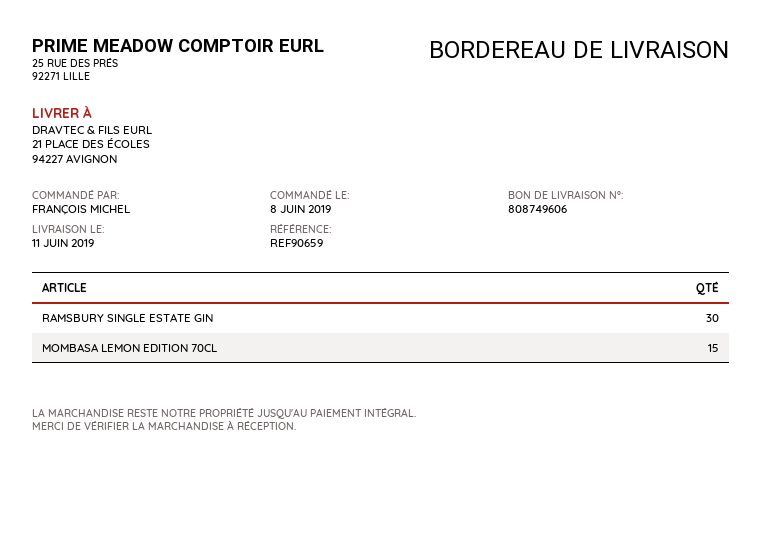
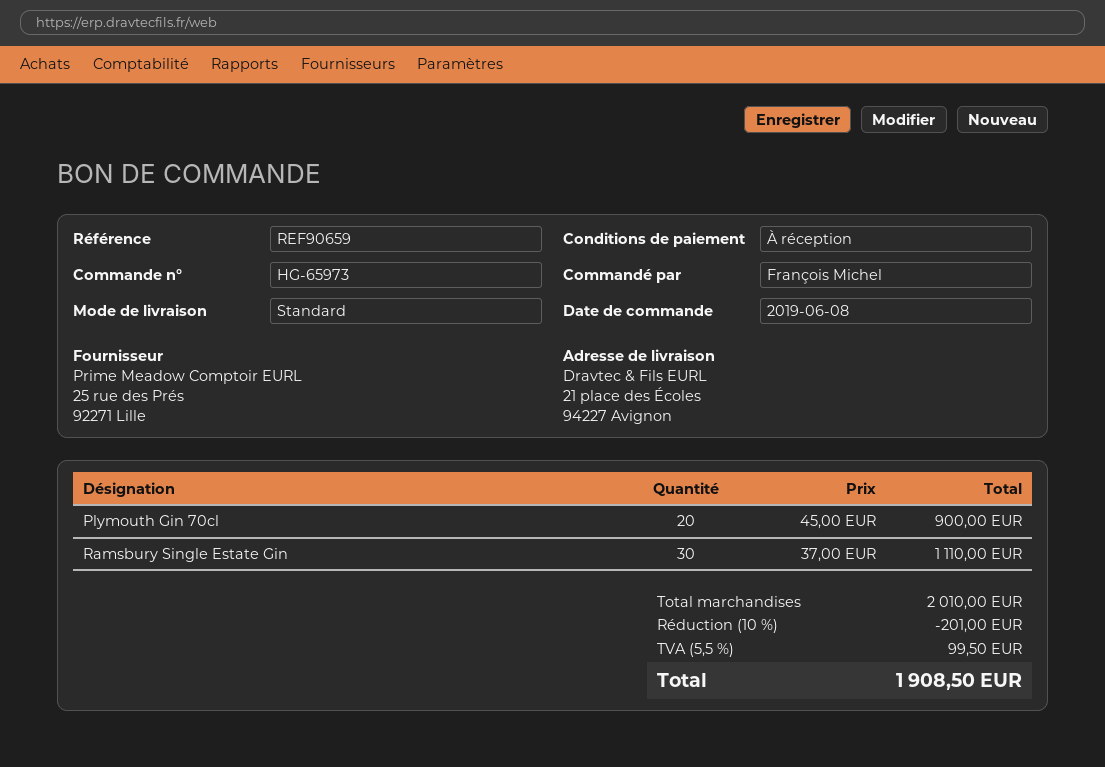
MOMBASA LEMON EDITION 70CL: 15 -> none
Plymouth Gin 70cl: none -> 20

